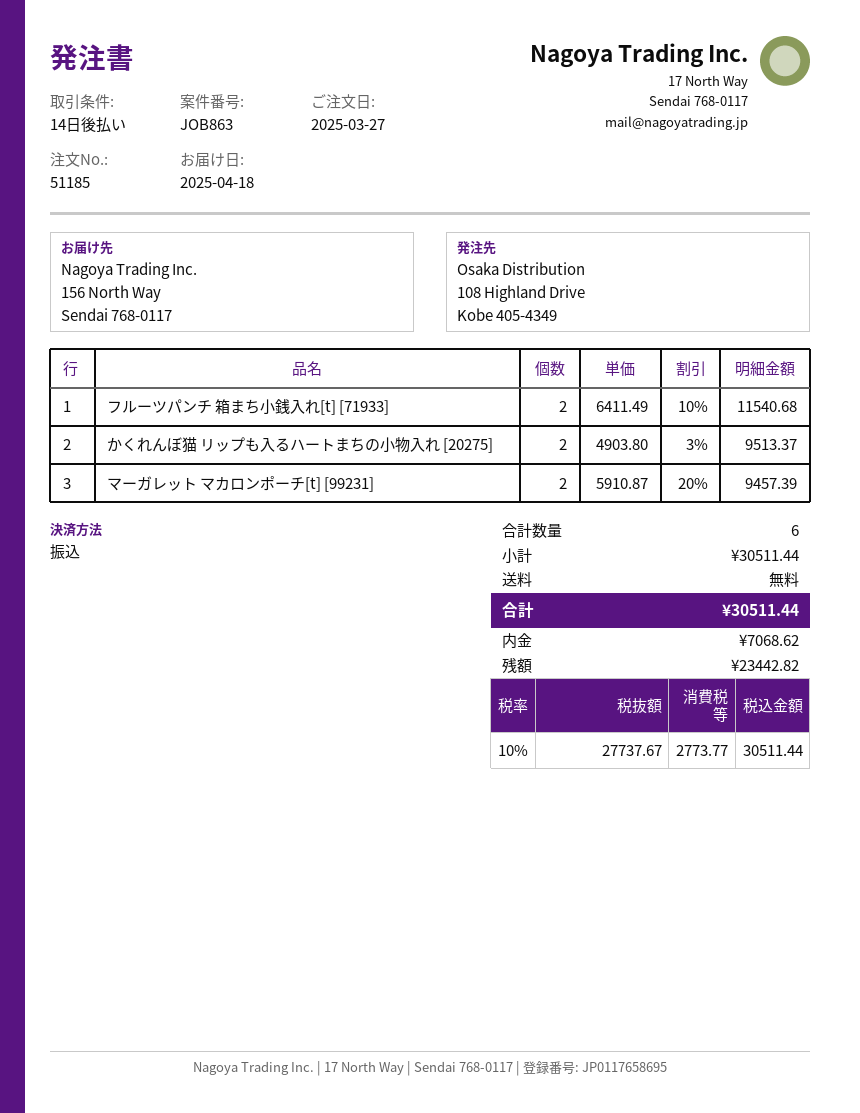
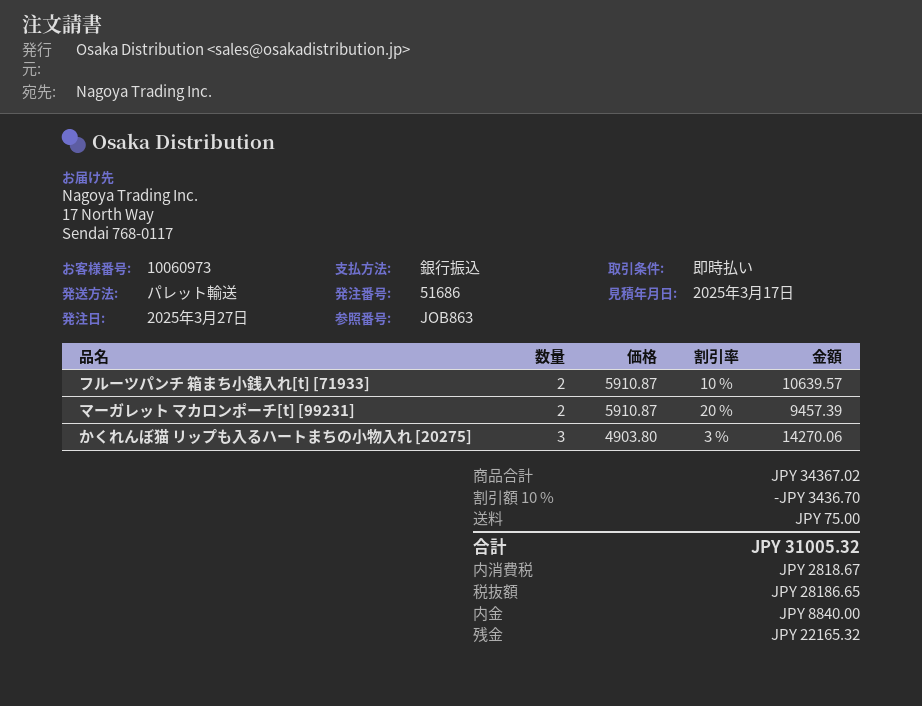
order number: 51185 -> 51686
payment terms: 14 days -> on receipt
ship to: 156 North Way, Sendai 768-0117 -> 17 North Way, Sendai 768-0117
フルーツパンチ 箱まち小銭入れ[t] [71933]: 2 x 6411.49 - 10% = 11540.68 -> 2 x 5910.87 - 10% = 10639.57
かくれんぼ猫 リップも入るハートまちの小物入れ [20275]: 2 x 4903.80 - 3% = 9513.37 -> 3 x 4903.80 - 3% = 14270.06
subtotal: 30511.44 -> 34367.02
discount: none -> 10% = 3436.70
shipping: 0.00 -> 75.00
net: 27737.67 -> 28186.65
tax: 2773.77 -> 2818.67
total: 30511.44 -> 31005.32
deposit: 7068.62 -> 8840.00
balance: 23442.82 -> 22165.32

